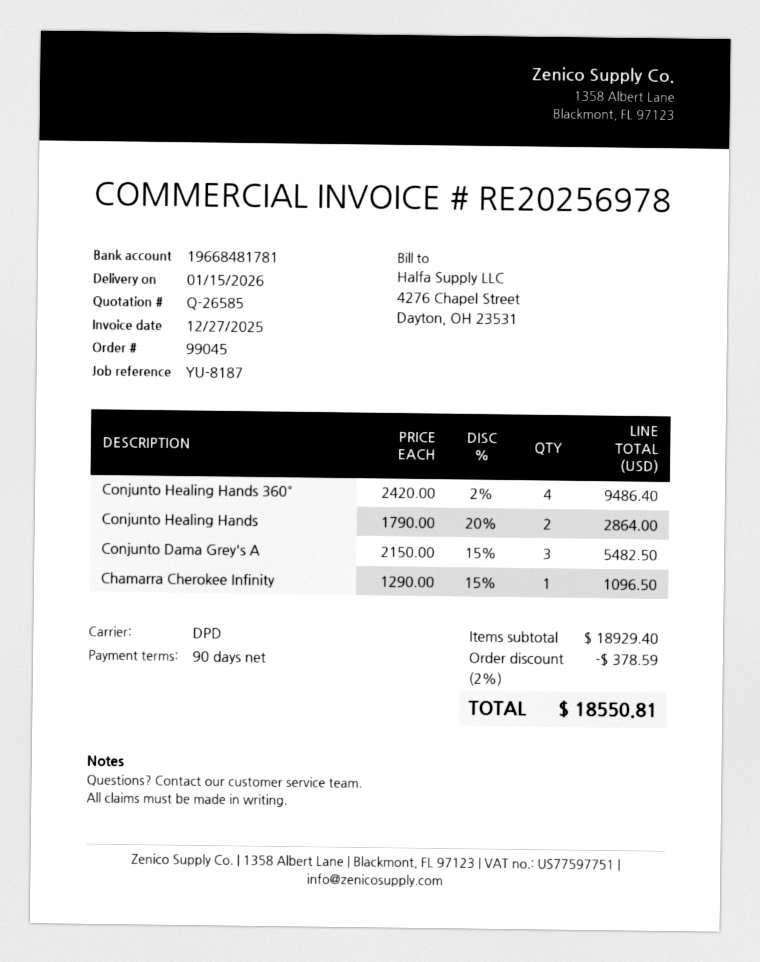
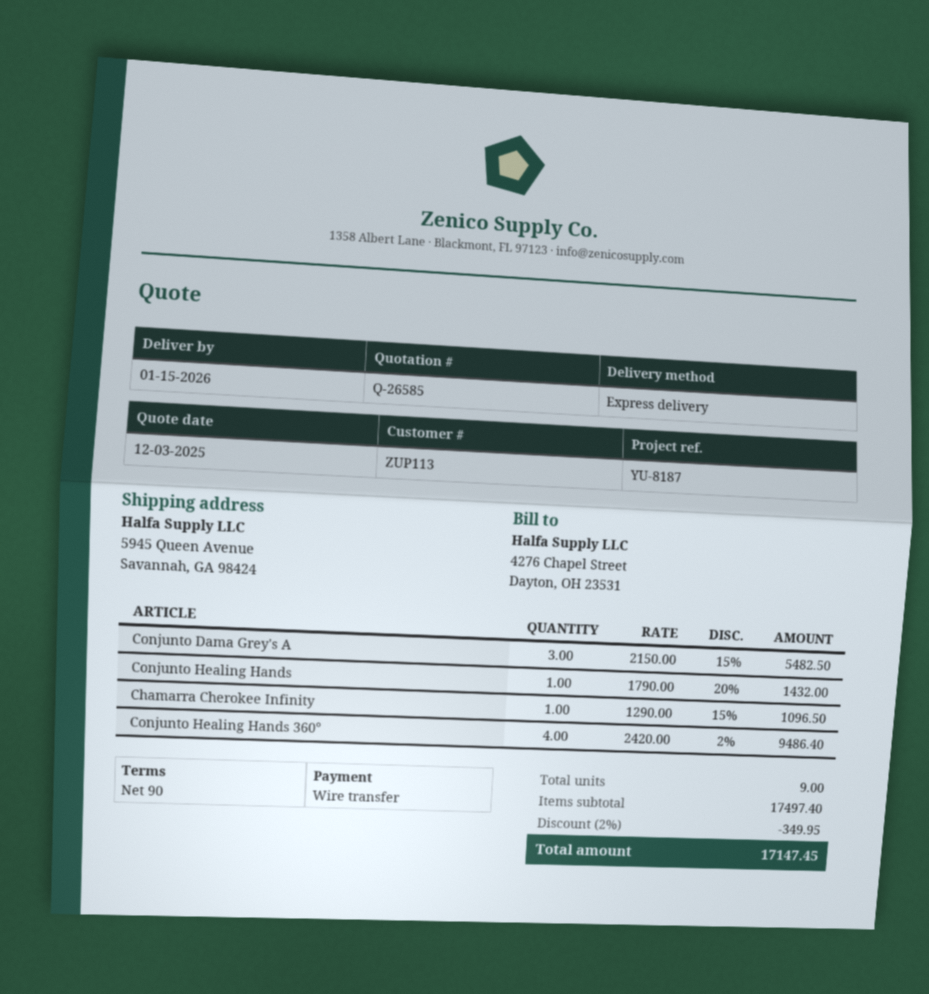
shipping method: DPD -> express
Conjunto Healing Hands: 2 x 1790.00 - 20% = 2864.00 -> 1 x 1790.00 - 20% = 1432.00
subtotal: 18929.40 -> 17497.40
discount: 2% = 378.59 -> 2% = 349.95
total: 18550.81 -> 17147.45

